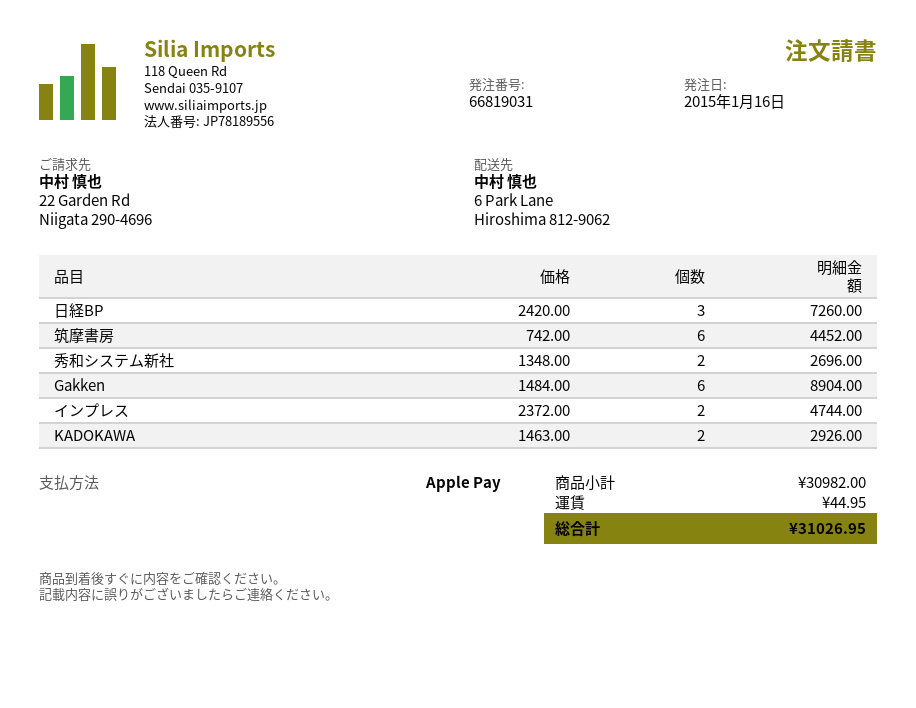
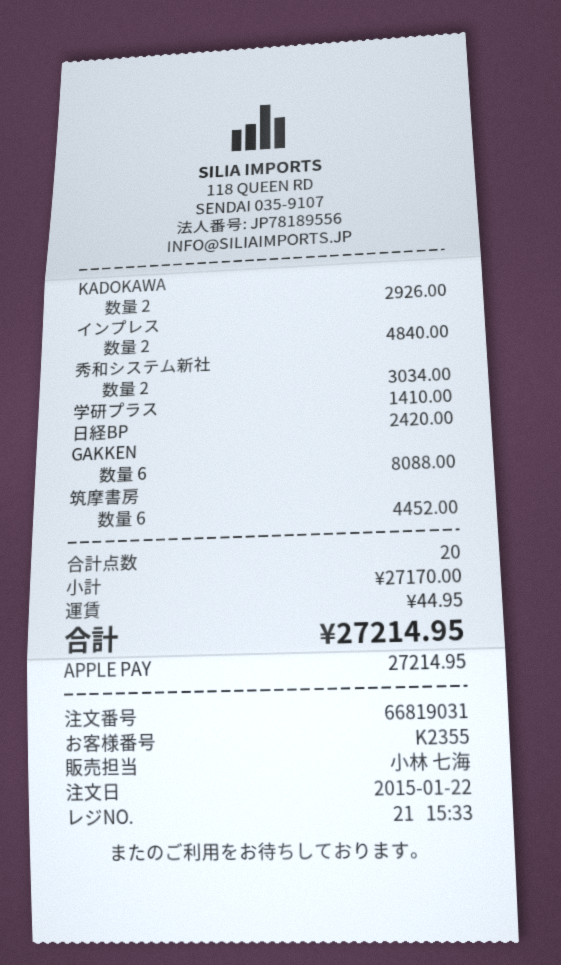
order date: 2015-01-16 -> 2015-01-22
日経BP: 3 for 7260.00 -> 1 for 2420.00
秀和システム新社: 2 for 2696.00 -> 2 for 3034.00
Gakken: 6 for 8904.00 -> 6 for 8088.00
インプレス: 2 for 4744.00 -> 2 for 4840.00
学研プラス: none -> 1 for 1410.00
subtotal: 30982.00 -> 27170.00
total: 31026.95 -> 27214.95

